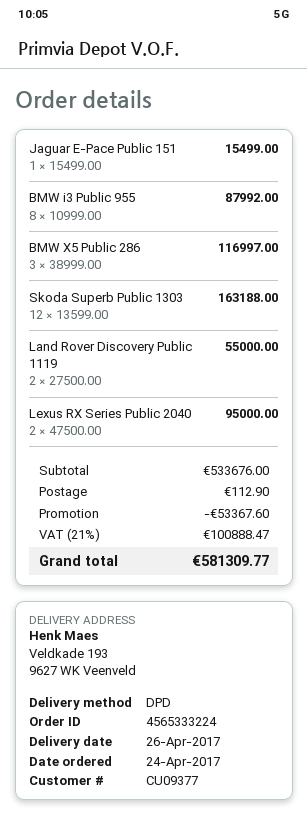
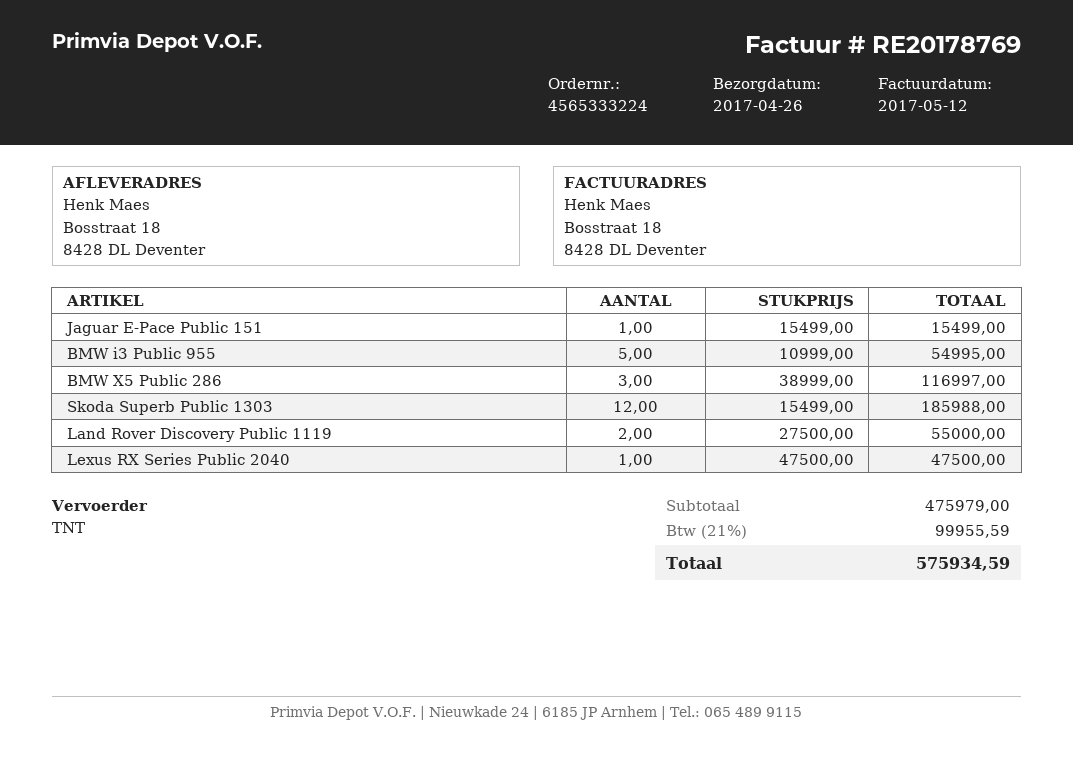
shipping method: DPD -> TNT
ship to: Veldkade 193, 9627 WK Veenveld -> Bosstraat 18, 8428 DL Deventer
BMW i3 Public 955: 8 x 10999.00 = 87992.00 -> 5 x 10999.00 = 54995.00
Skoda Superb Public 1303: 12 x 13599.00 = 163188.00 -> 12 x 15499.00 = 185988.00
Lexus RX Series Public 2040: 2 x 47500.00 = 95000.00 -> 1 x 47500.00 = 47500.00
subtotal: 533676.00 -> 475979.00
discount: 53367.60 -> none
shipping: 112.90 -> none
tax: 21% = 100888.47 -> 21% = 99955.59
total: 581309.77 -> 575934.59

